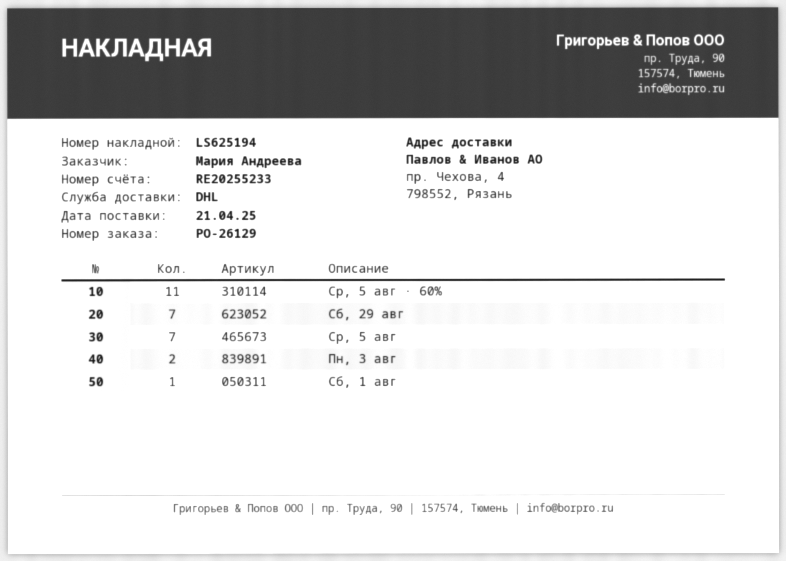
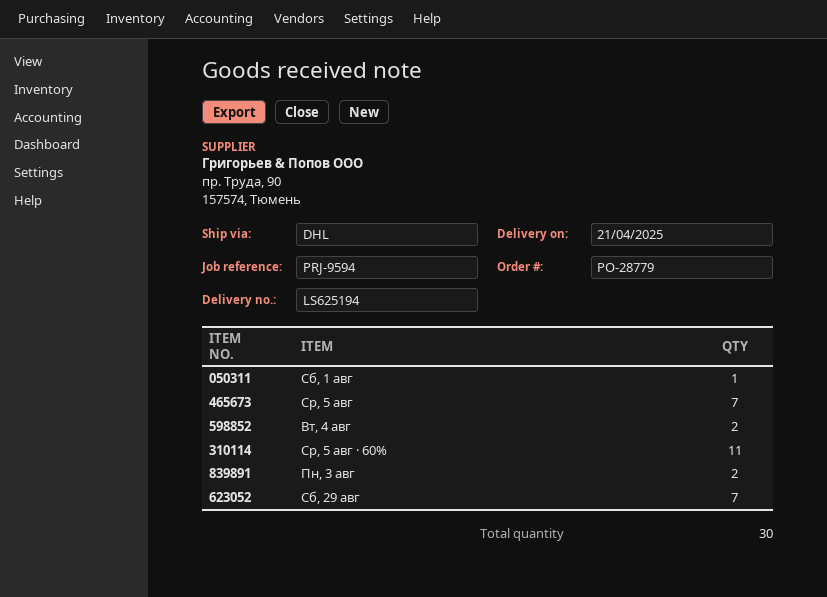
order number: PO-26129 -> PO-28779
Вт, 4 авг: none -> 2

